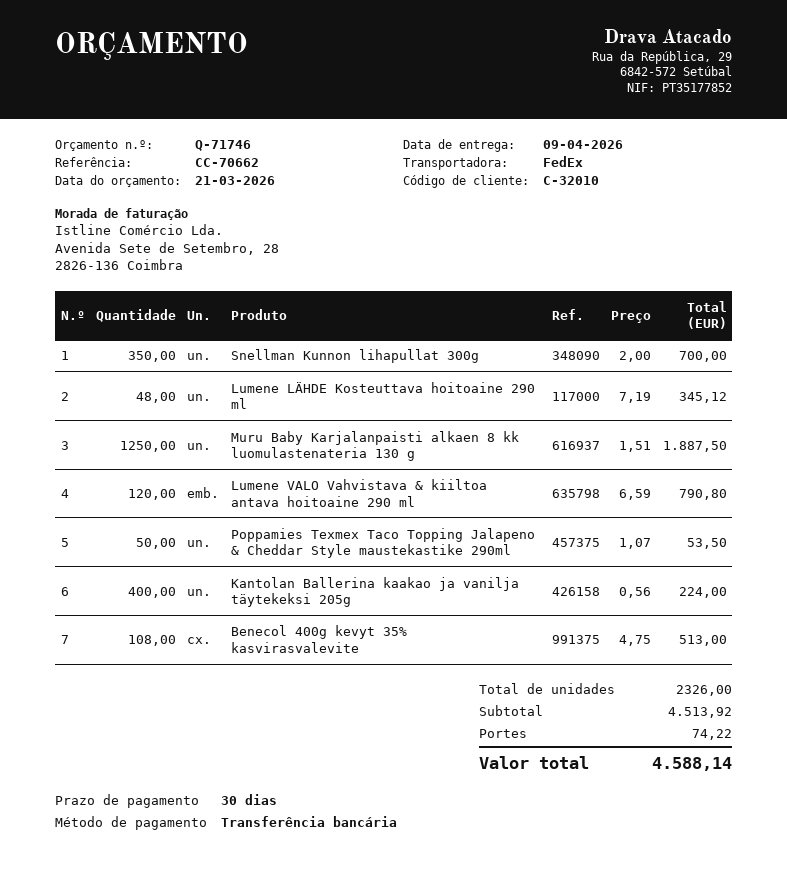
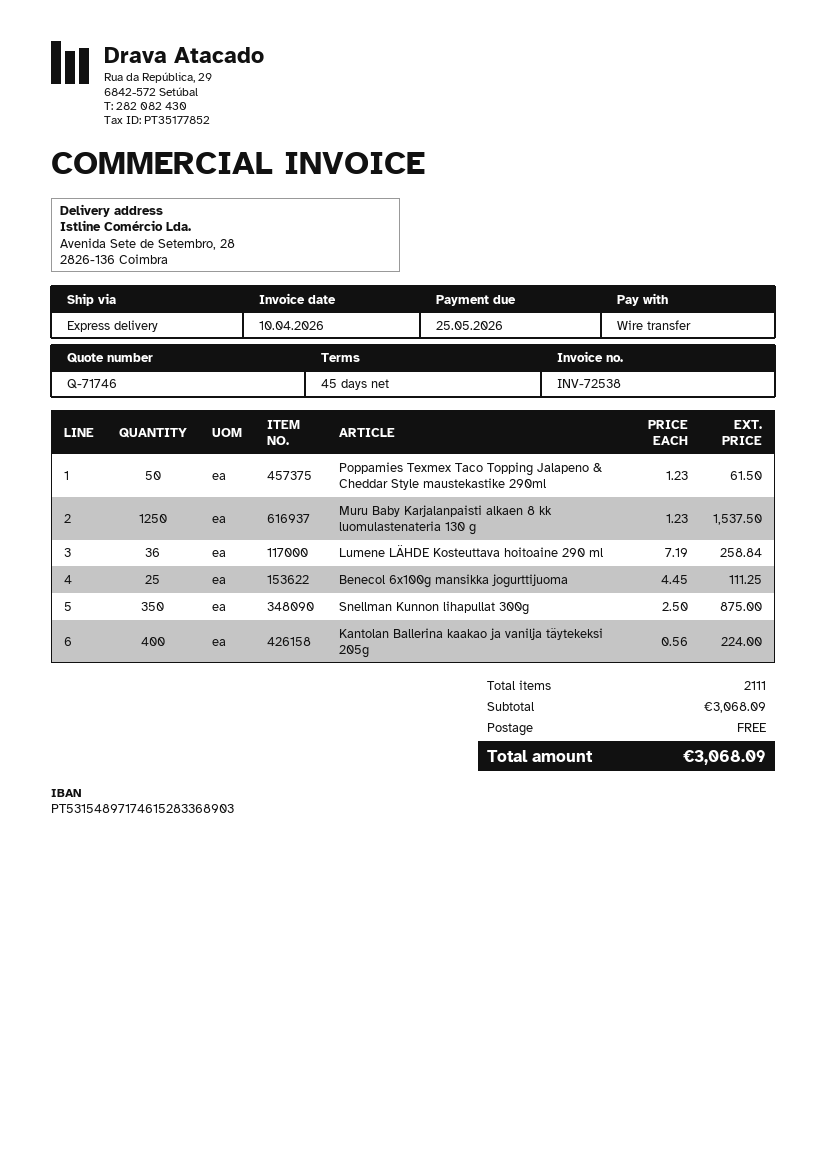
payment terms: 30 days -> 45 days
shipping method: FedEx -> express
Snellman Kunnon lihapullat 300g: 350 x 2.00 = 700.00 -> 350 x 2.50 = 875.00
Lumene LÄHDE Kosteuttava hoitoaine 290 ml: 48 x 7.19 = 345.12 -> 36 x 7.19 = 258.84
Muru Baby Karjalanpaisti alkaen 8 kk luomulastenateria 130 g: 1250 x 1.51 = 1887.50 -> 1250 x 1.23 = 1537.50
Lumene VALO Vahvistava & kiiltoa antava hoitoaine 290 ml: 120 x 6.59 = 790.80 -> none
Poppamies Texmex Taco Topping Jalapeno & Cheddar Style maustekastike 290ml: 50 x 1.07 = 53.50 -> 50 x 1.23 = 61.50
Benecol 400g kevyt 35% kasvirasvalevite: 108 x 4.75 = 513.00 -> none
Benecol 6x100g mansikka jogurttijuoma: none -> 25 x 4.45 = 111.25
total quantity: 2326 -> 2111
subtotal: 4513.92 -> 3068.09
shipping: 74.22 -> 0.00
total: 4588.14 -> 3068.09

